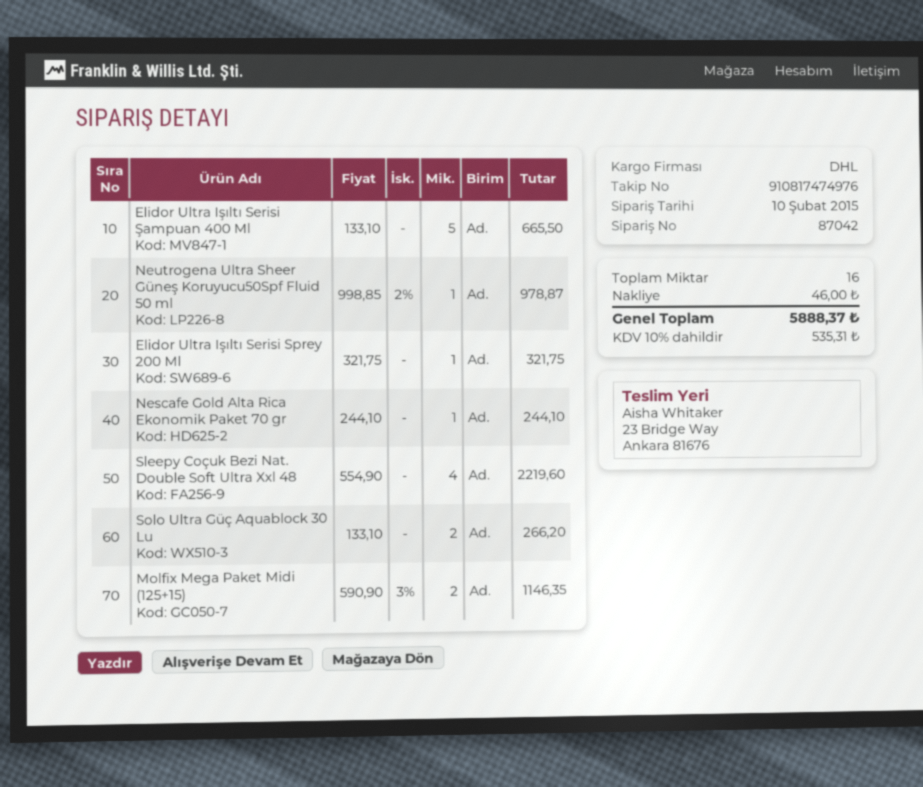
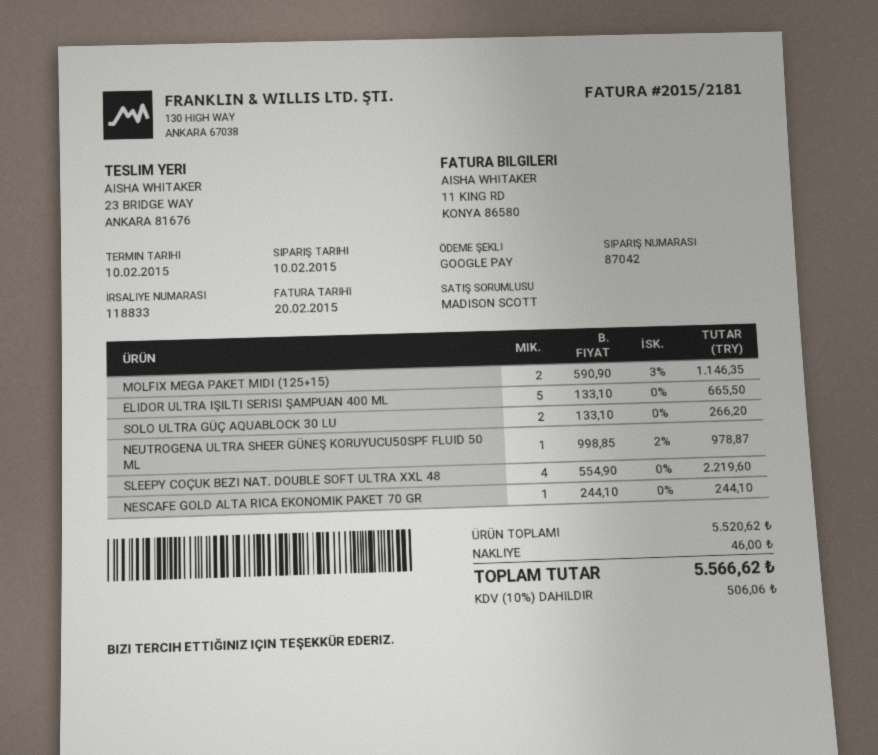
Elidor Ultra Işıltı Serisi Sprey 200 Ml: 1 x 321.75 = 321.75 -> none
tax: 10% = 535.31 -> 10% = 506.06
total: 5888.37 -> 5566.62

